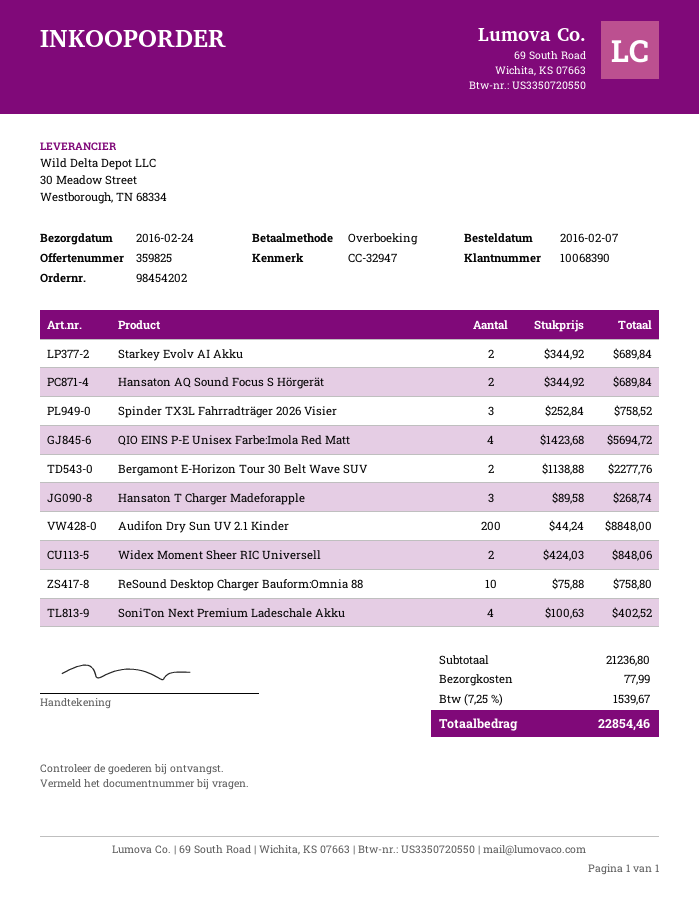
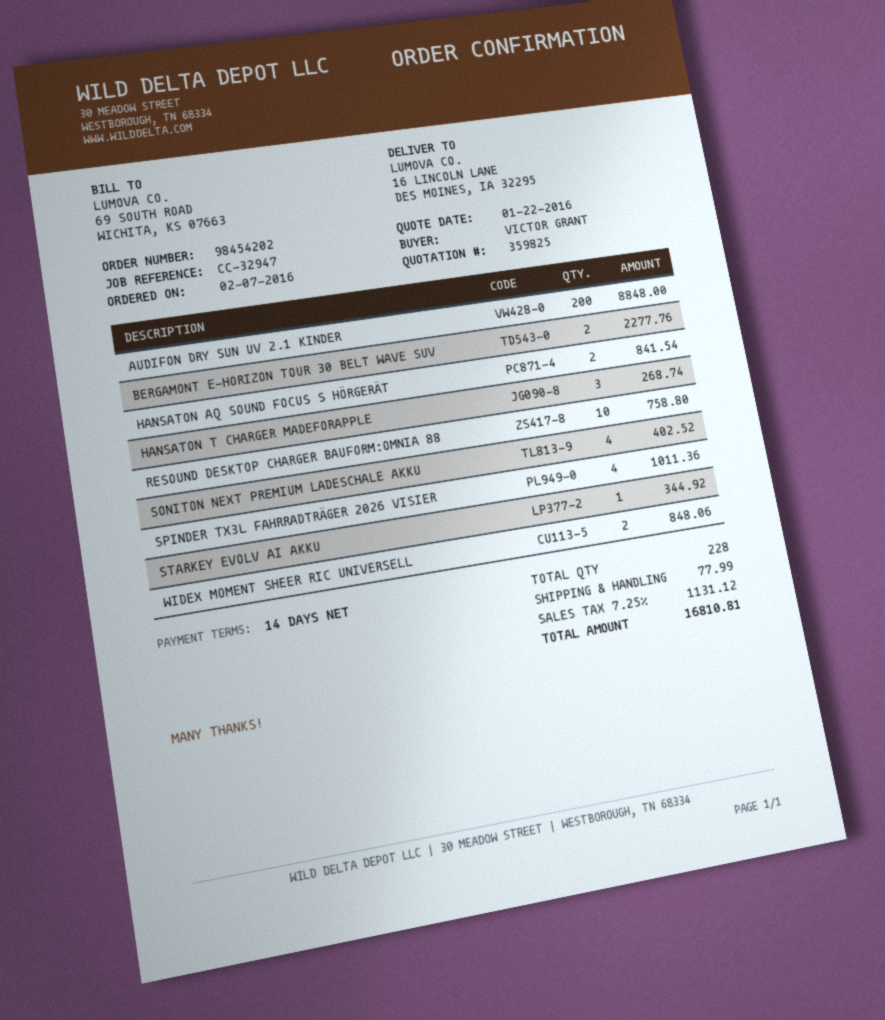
Starkey Evolv AI Akku: 2 for 689.84 -> 1 for 344.92
Hansaton AQ Sound Focus S Hörgerät: 2 for 689.84 -> 2 for 841.54
Spinder TX3L Fahrradträger 2026 Visier: 3 for 758.52 -> 4 for 1011.36
QIO EINS P-E Unisex Farbe:Imola Red Matt: 4 for 5694.72 -> none
tax: 7.25% = 1539.67 -> 7.25% = 1131.12
total: 22854.46 -> 16810.81

